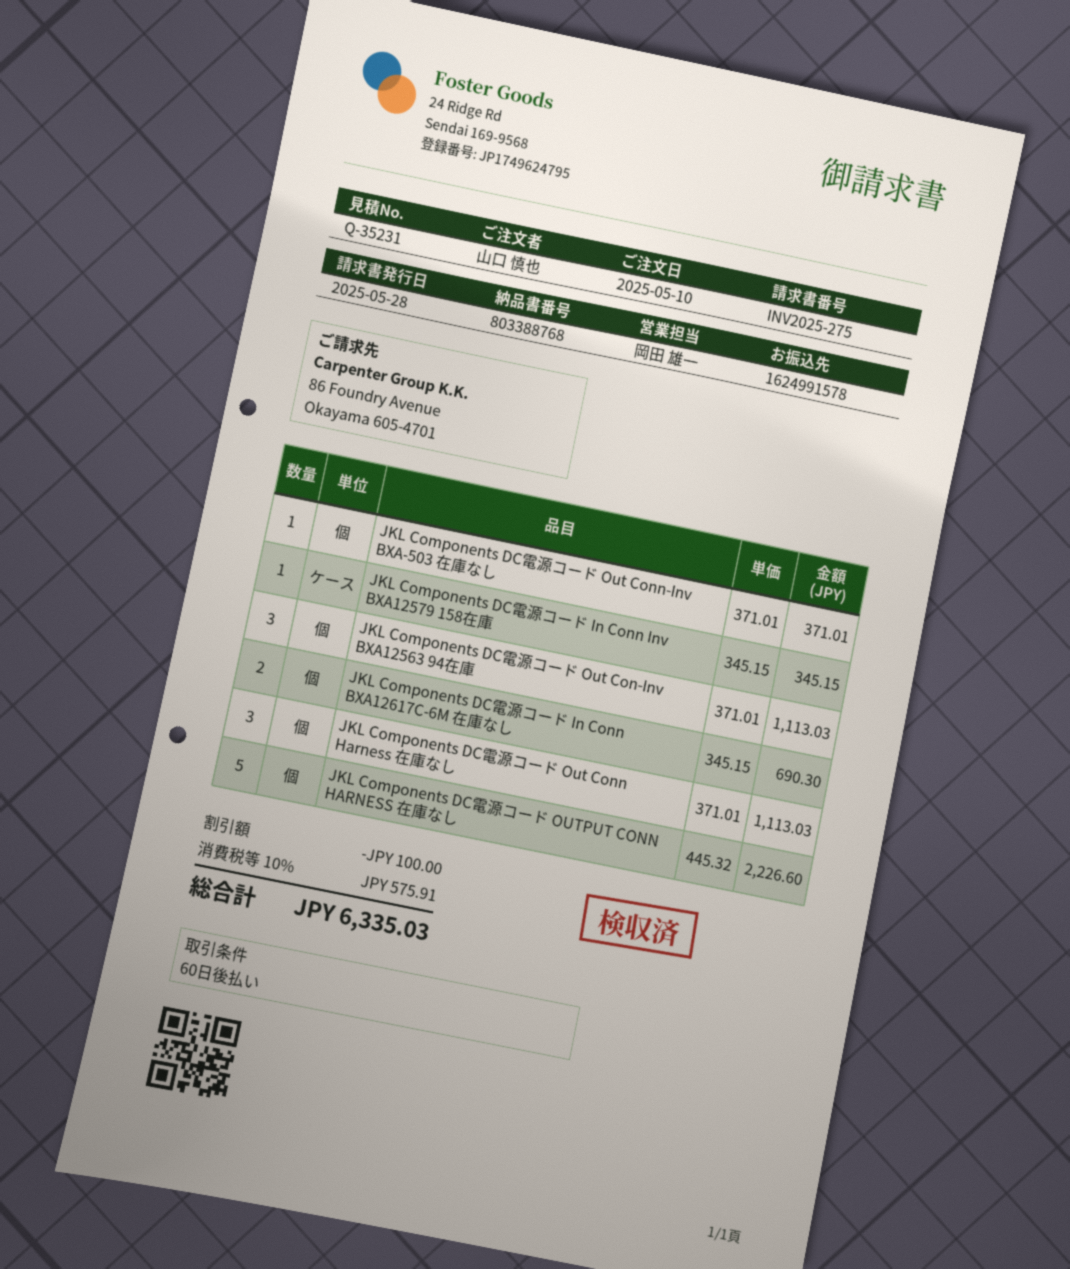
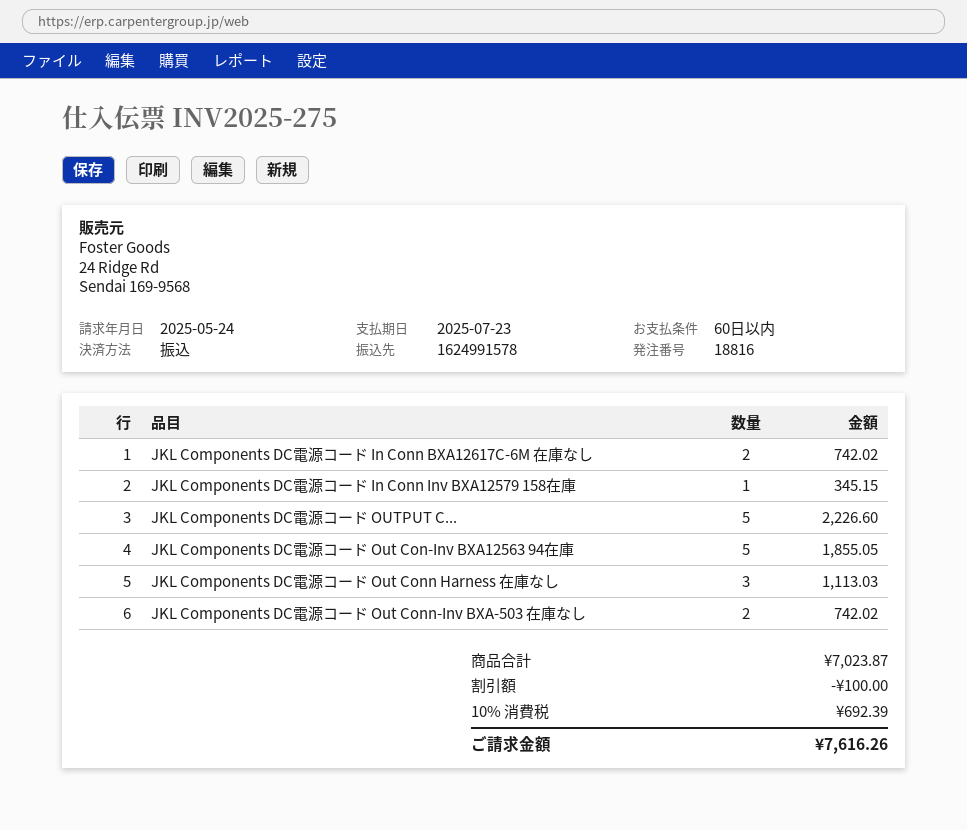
invoice date: 2025-05-28 -> 2025-05-24
JKL Components DC電源コード Out Conn-Inv BXA-503 在庫なし: 1 for 371.01 -> 2 for 742.02
JKL Components DC電源コード Out Con-Inv BXA12563 94在庫: 3 for 1113.03 -> 5 for 1855.05
JKL Components DC電源コード In Conn BXA12617C-6M 在庫なし: 2 for 690.30 -> 2 for 742.02
tax: 10% = 575.91 -> 10% = 692.39
total: 6335.03 -> 7616.26

